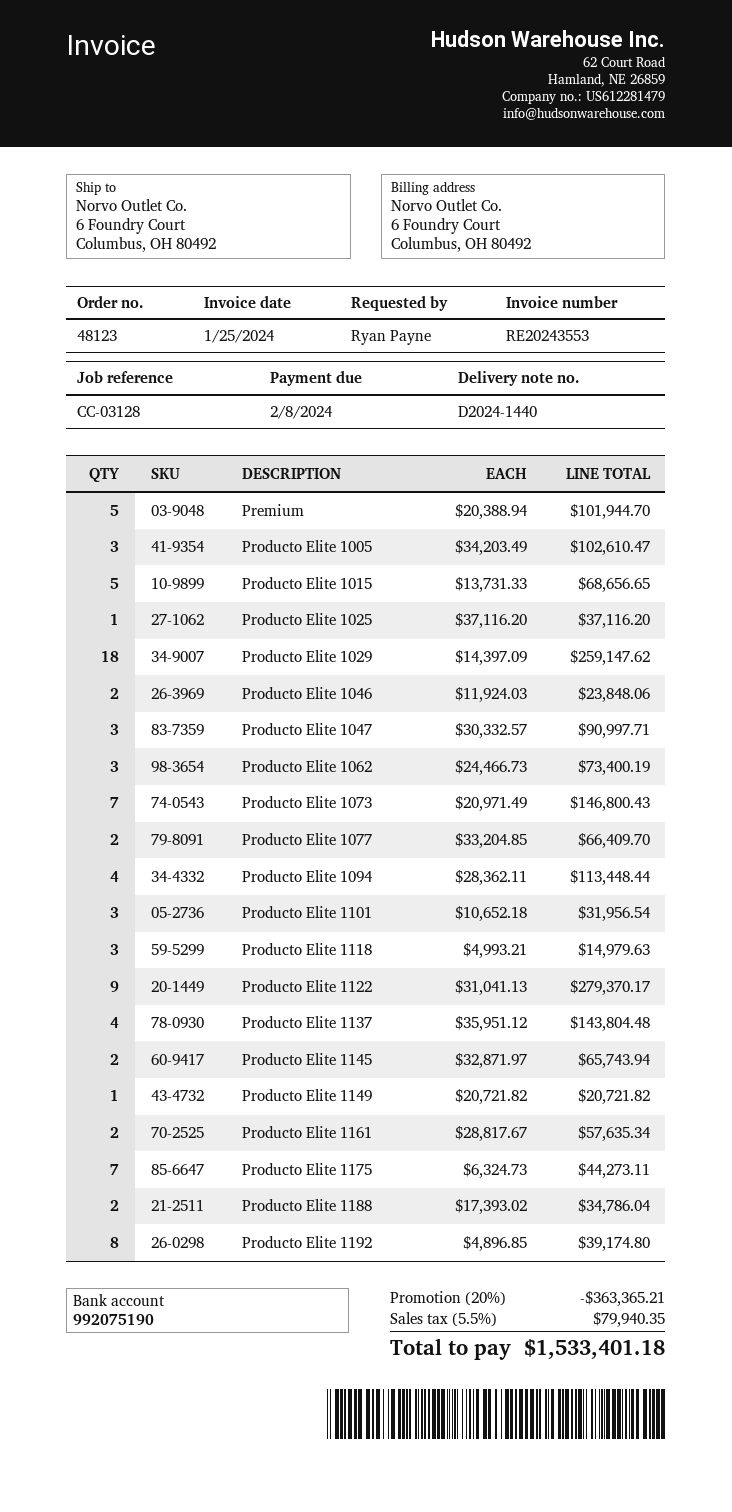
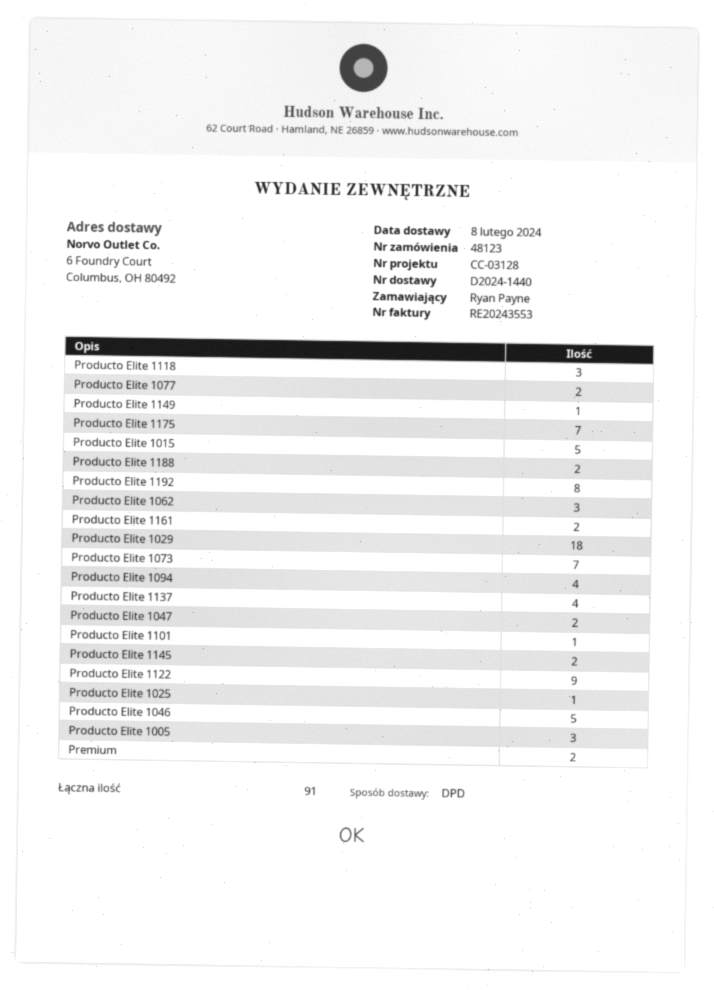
Premium: 5 -> 2
Producto Elite 1046: 2 -> 5
Producto Elite 1047: 3 -> 2
Producto Elite 1101: 3 -> 1

